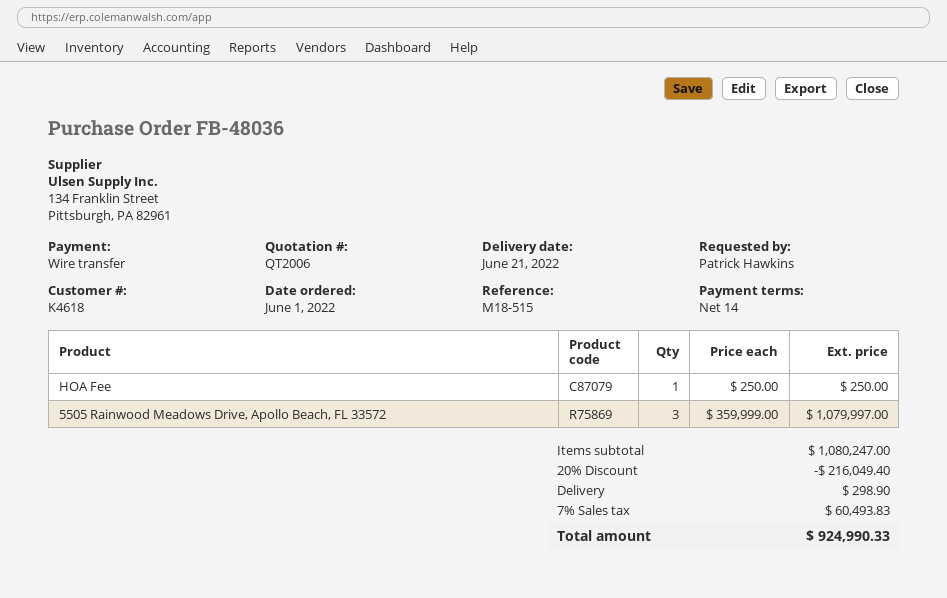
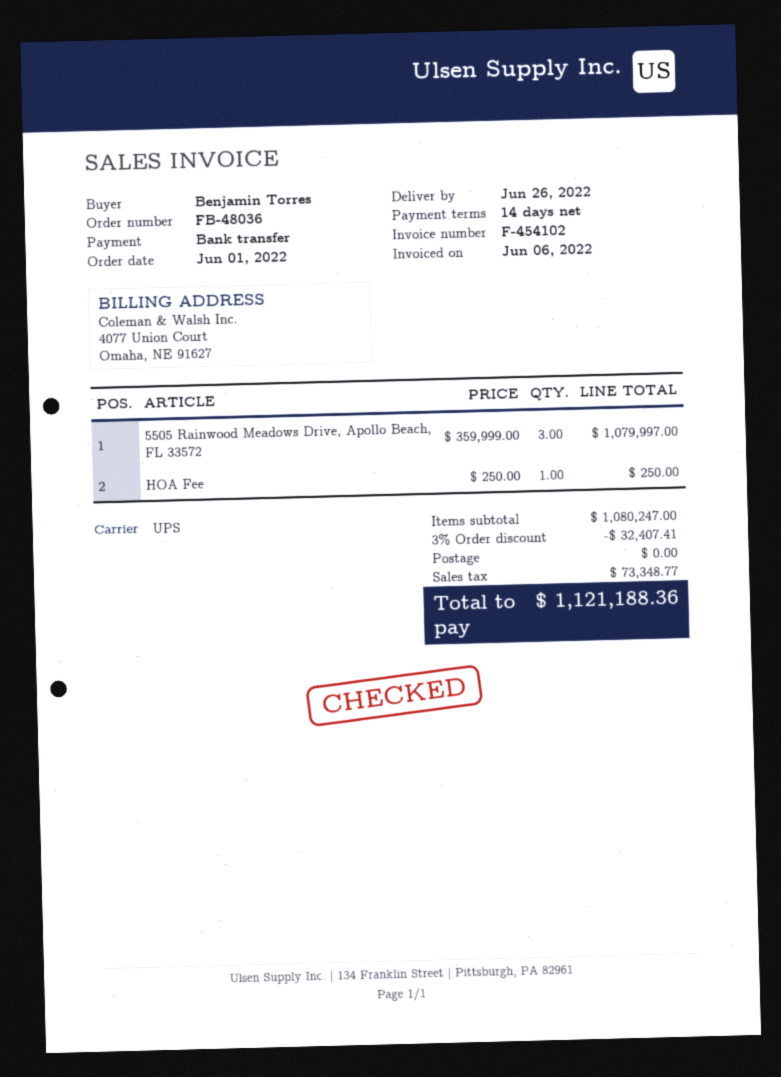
delivery date: 2022-06-21 -> 2022-06-26
ordered by: Patrick Hawkins -> Benjamin Torres
discount: 20% = 216049.40 -> 3% = 32407.41
shipping: 298.90 -> 0.00
tax: 60493.83 -> 73348.77
total: 924990.33 -> 1121188.36

